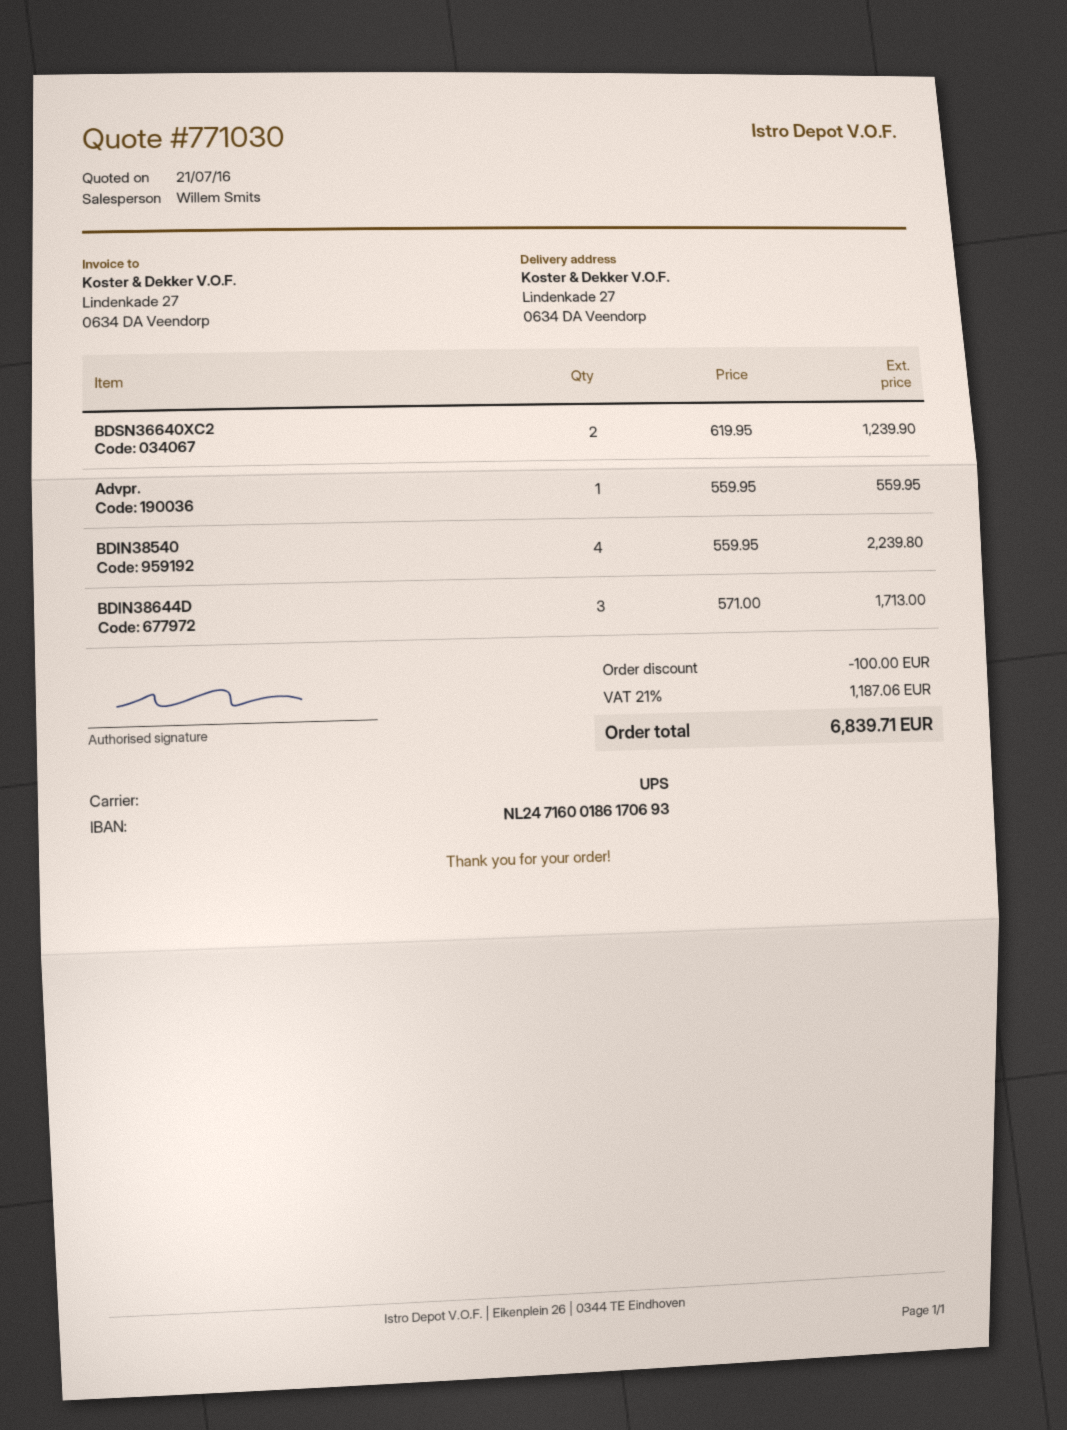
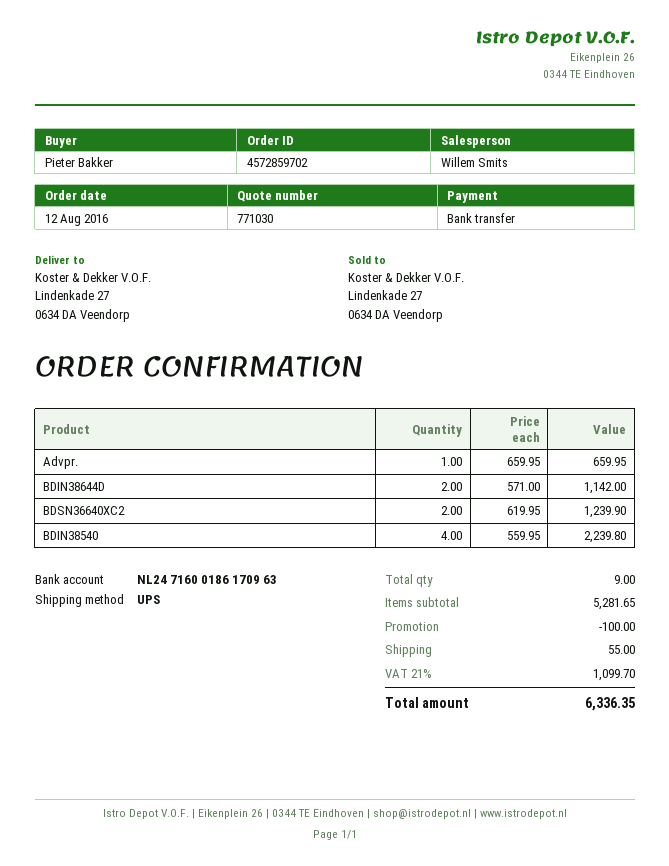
bank account: NL2471600186170693 -> NL2471600186170963
Advpr.: 1 x 559.95 = 559.95 -> 1 x 659.95 = 659.95
BDIN38644D: 3 x 571.00 = 1713.00 -> 2 x 571.00 = 1142.00
shipping: none -> 55.00
tax: 21% = 1187.06 -> 21% = 1099.70
total: 6839.71 -> 6336.35

